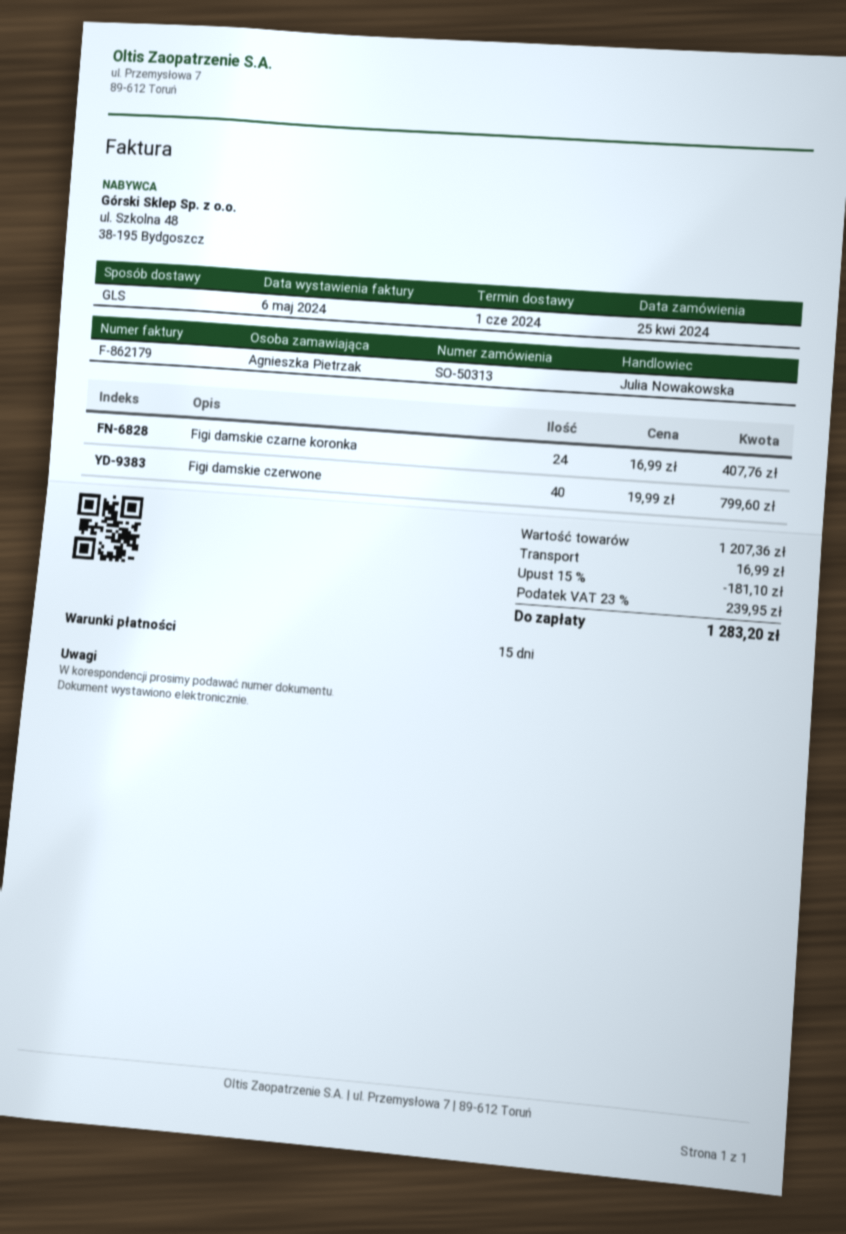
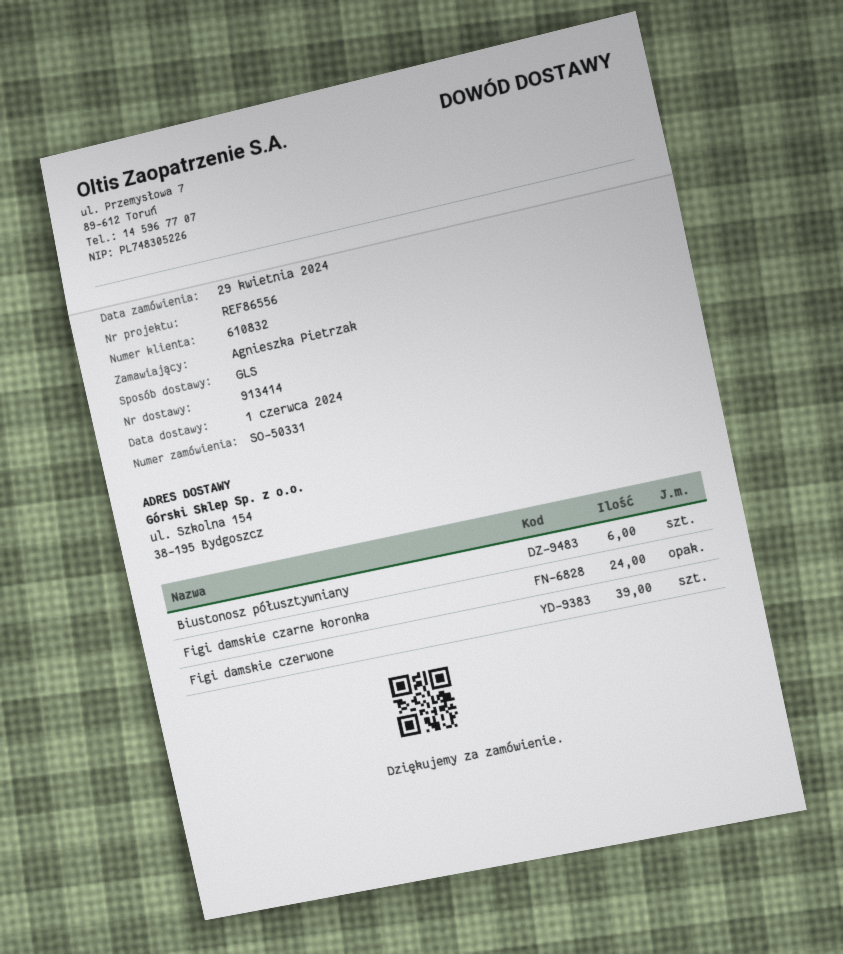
order number: SO-50313 -> SO-50331
order date: 2024-04-25 -> 2024-04-29
Figi damskie czerwone: 40 -> 39
Biustonosz półusztywniany: none -> 6

